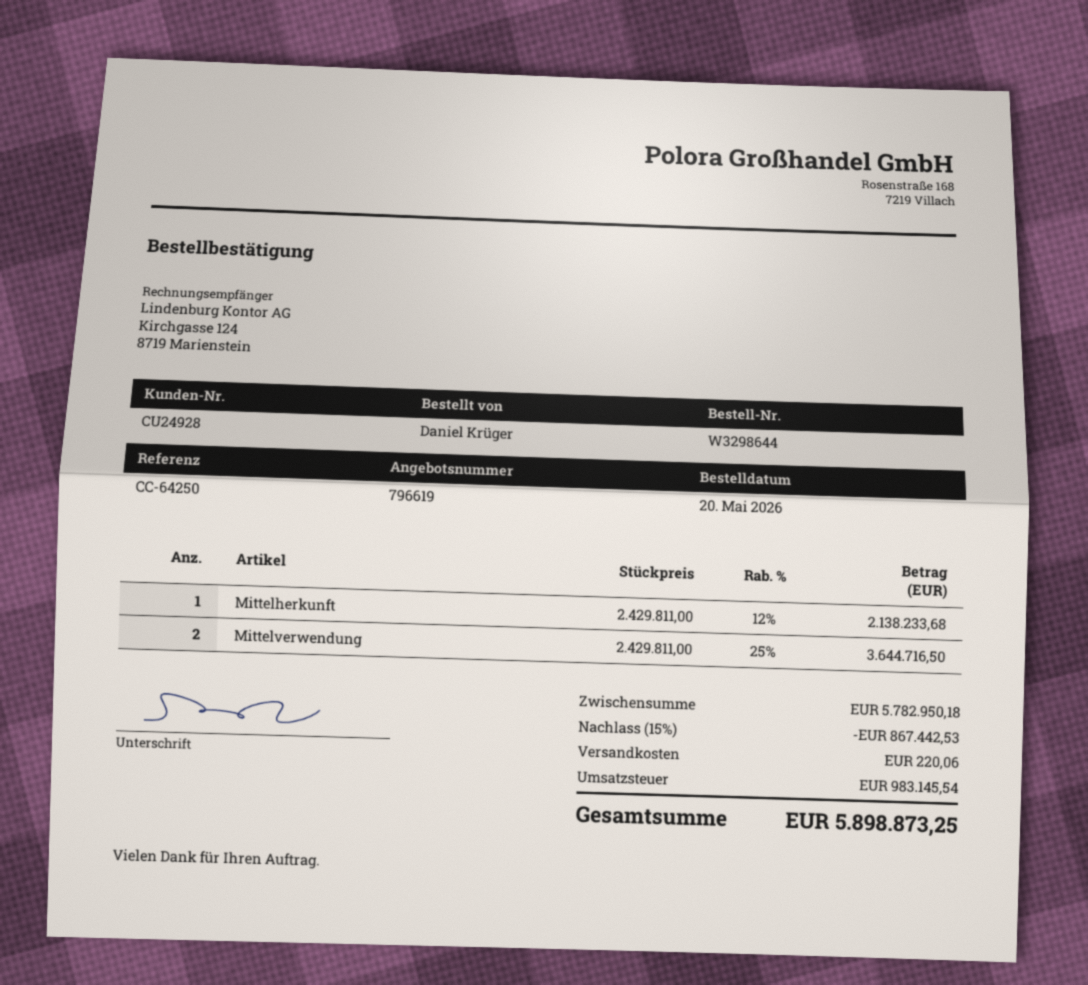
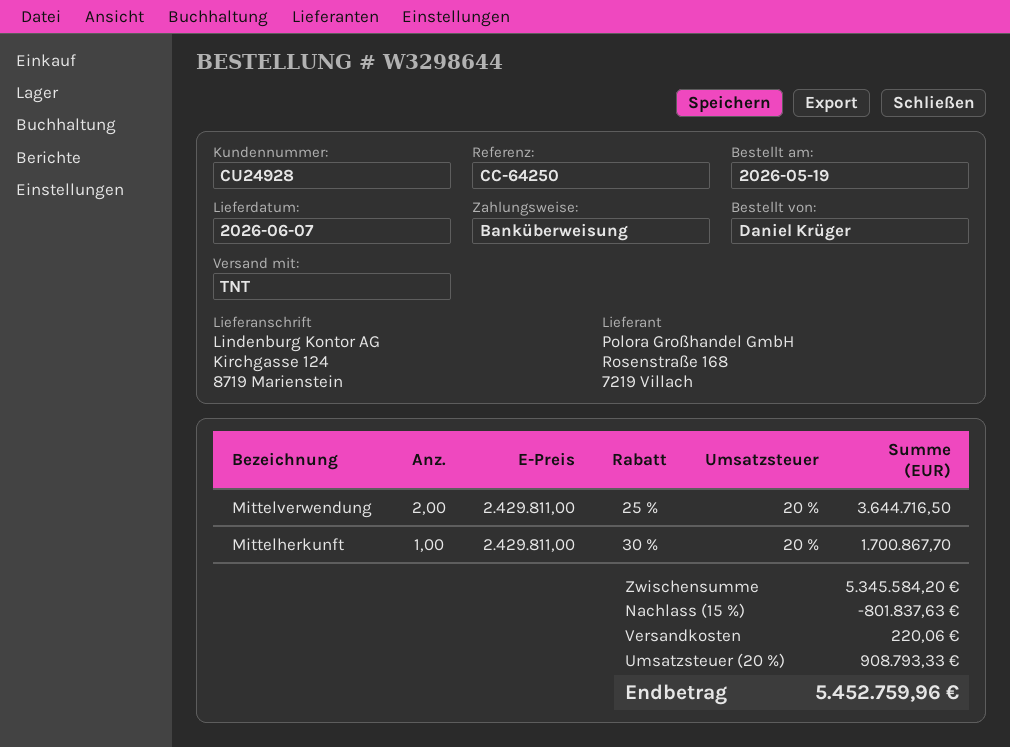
order date: 2026-05-20 -> 2026-05-19
Mittelherkunft: 1 x 2429811.00 - 12% = 2138233.68 -> 1 x 2429811.00 - 30% = 1700867.70
subtotal: 5782950.18 -> 5345584.20
discount: 15% = 867442.53 -> 15% = 801837.63
tax: 983145.54 -> 908793.33
total: 5898873.25 -> 5452759.96

